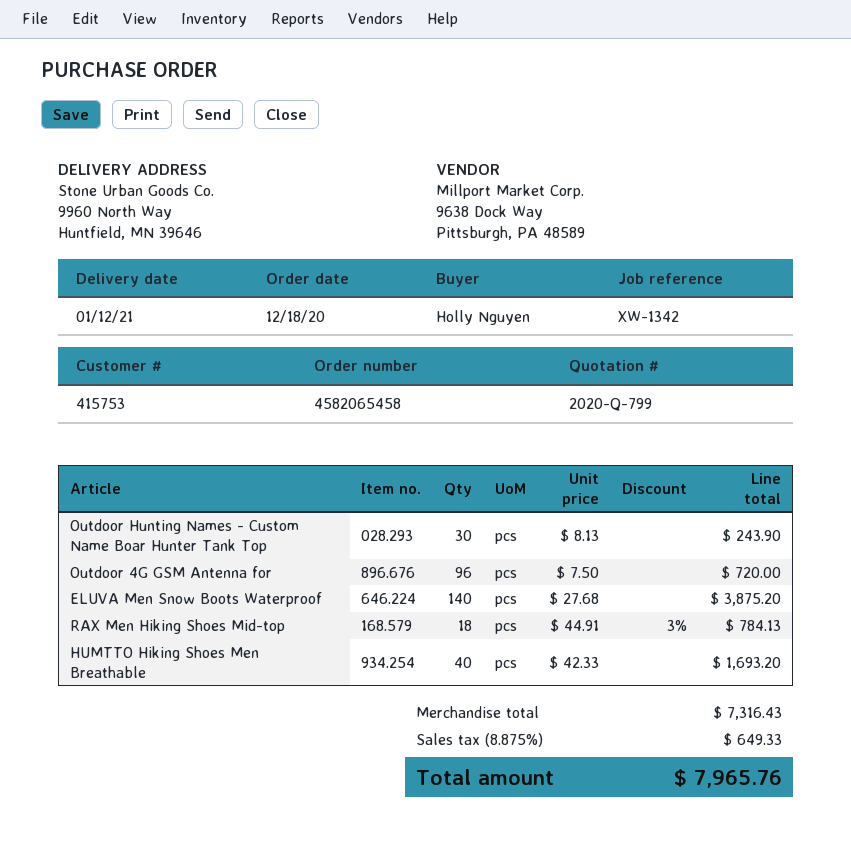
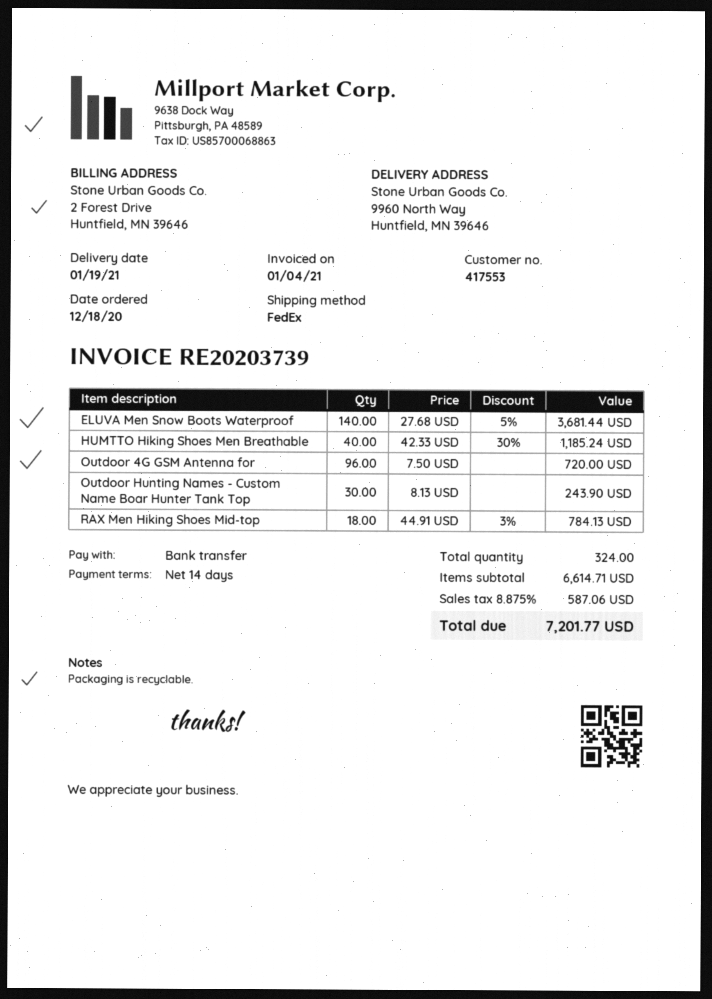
delivery date: 2021-01-12 -> 2021-01-19
customer number: 415753 -> 417553
ELUVA Men Snow Boots Waterproof: 140 x 27.68 = 3875.20 -> 140 x 27.68 - 5% = 3681.44
HUMTTO Hiking Shoes Men Breathable: 40 x 42.33 = 1693.20 -> 40 x 42.33 - 30% = 1185.24
subtotal: 7316.43 -> 6614.71
tax: 8.875% = 649.33 -> 8.875% = 587.06
total: 7965.76 -> 7201.77

